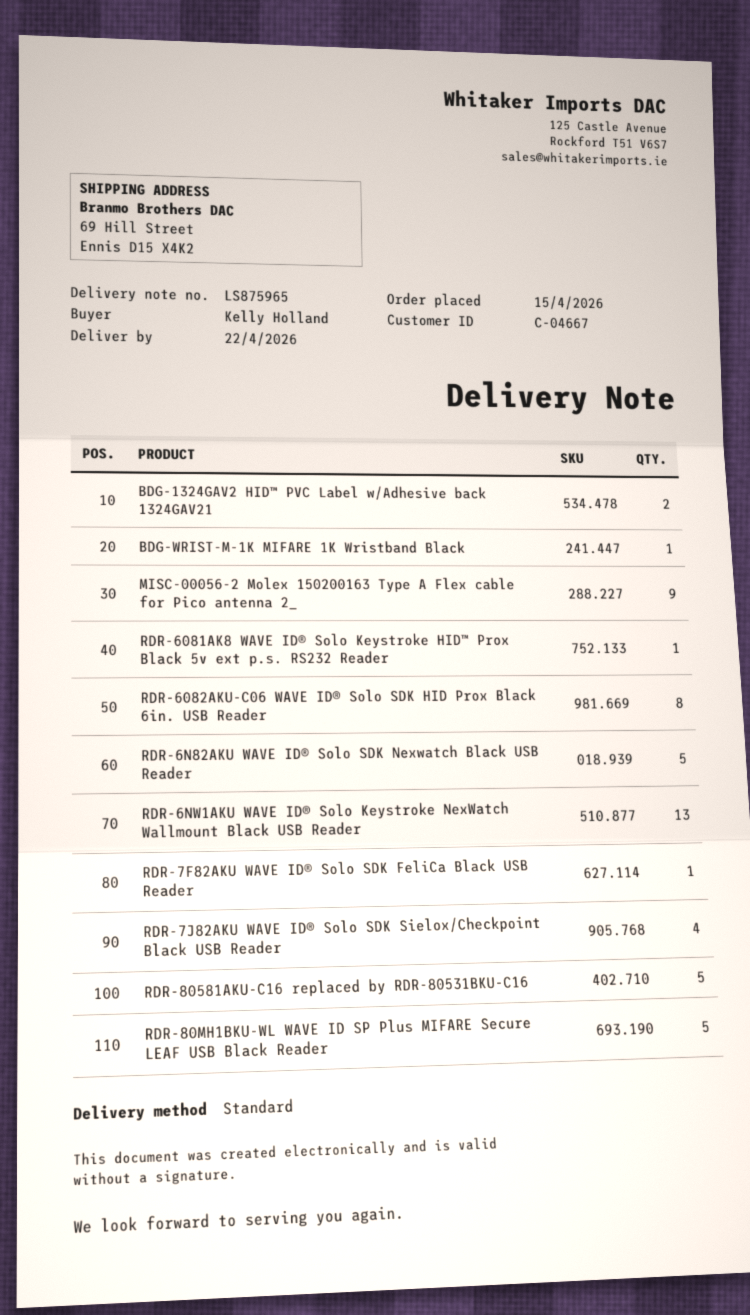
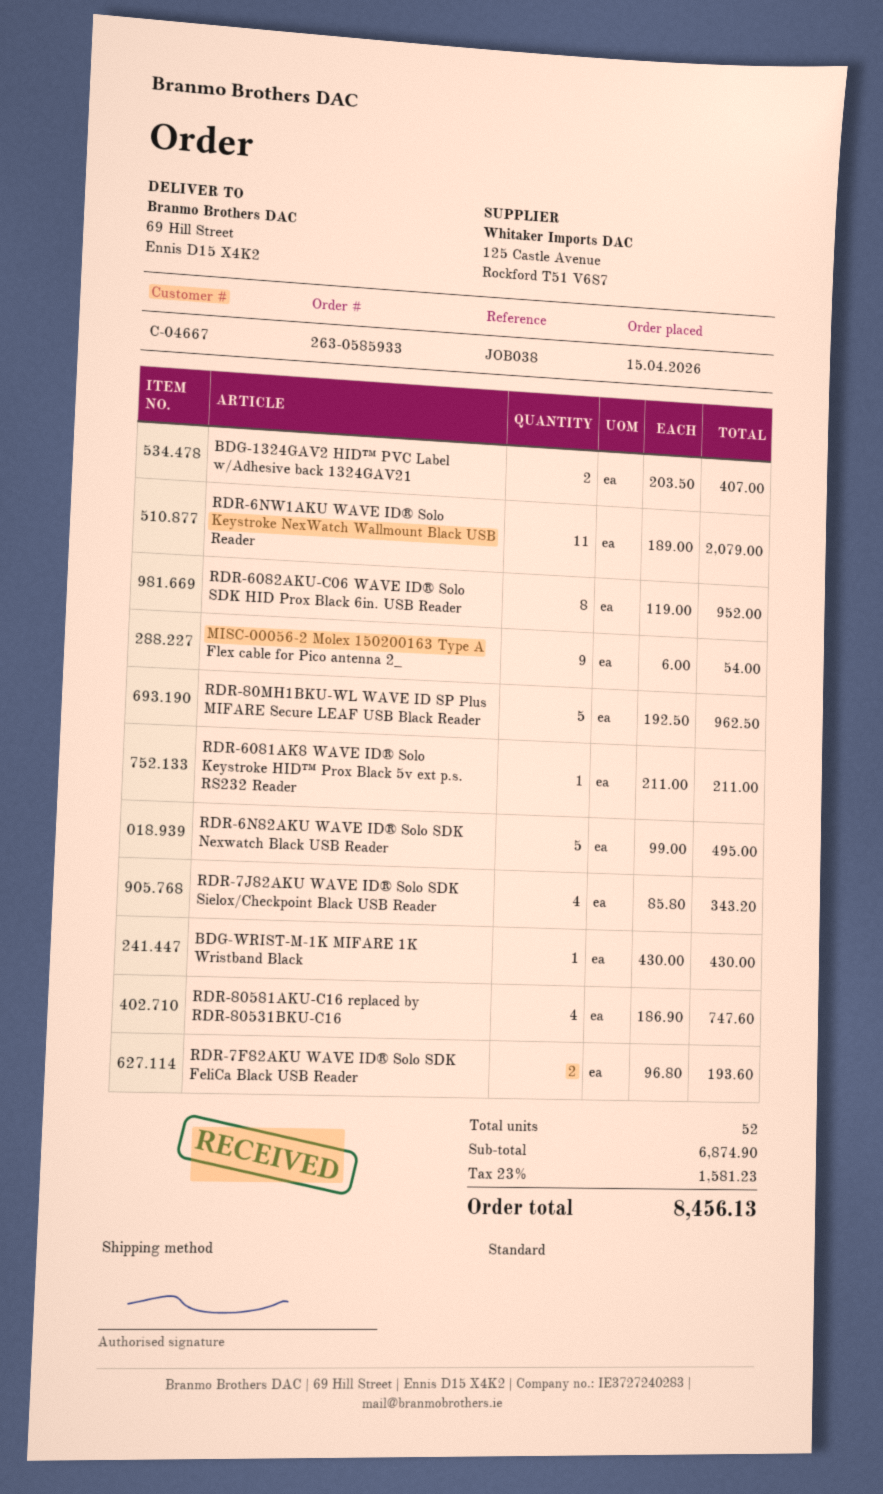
RDR-6NW1AKU WAVE ID® Solo Keystroke NexWatch Wallmount Black USB Reader: 13 -> 11
RDR-7F82AKU WAVE ID® Solo SDK FeliCa Black USB Reader: 1 -> 2
RDR-80581AKU-C16 replaced by RDR-80531BKU-C16: 5 -> 4

